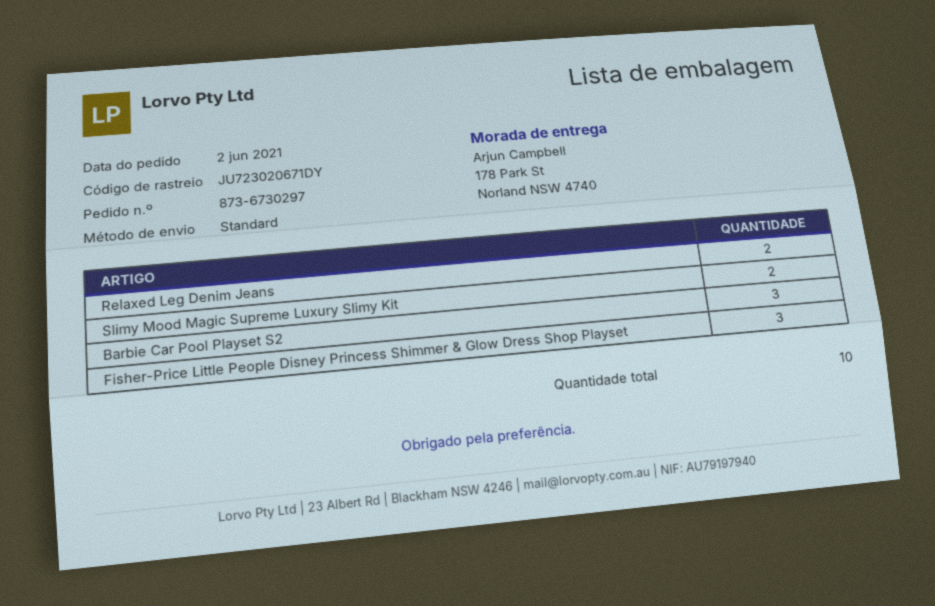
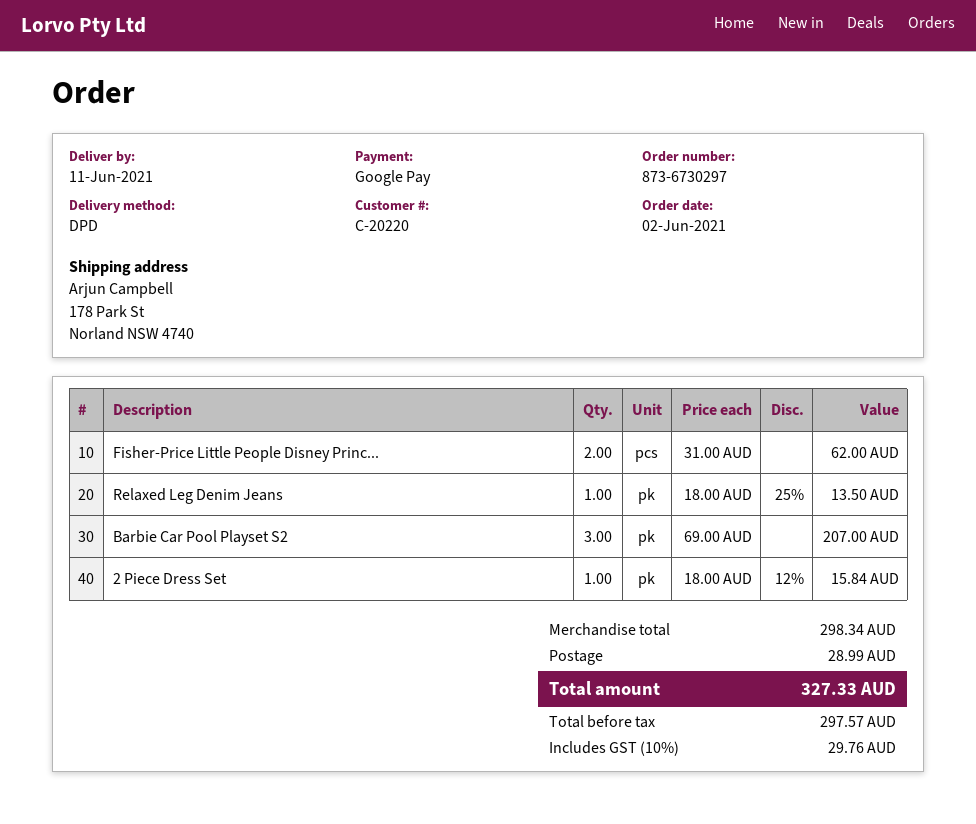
shipping method: standard -> DPD
Relaxed Leg Denim Jeans: 2 -> 1
Slimy Mood Magic Supreme Luxury Slimy Kit: 2 -> none
Fisher-Price Little People Disney Princess Shimmer & Glow Dress Shop Playset: 3 -> 2
2 Piece Dress Set: none -> 1

